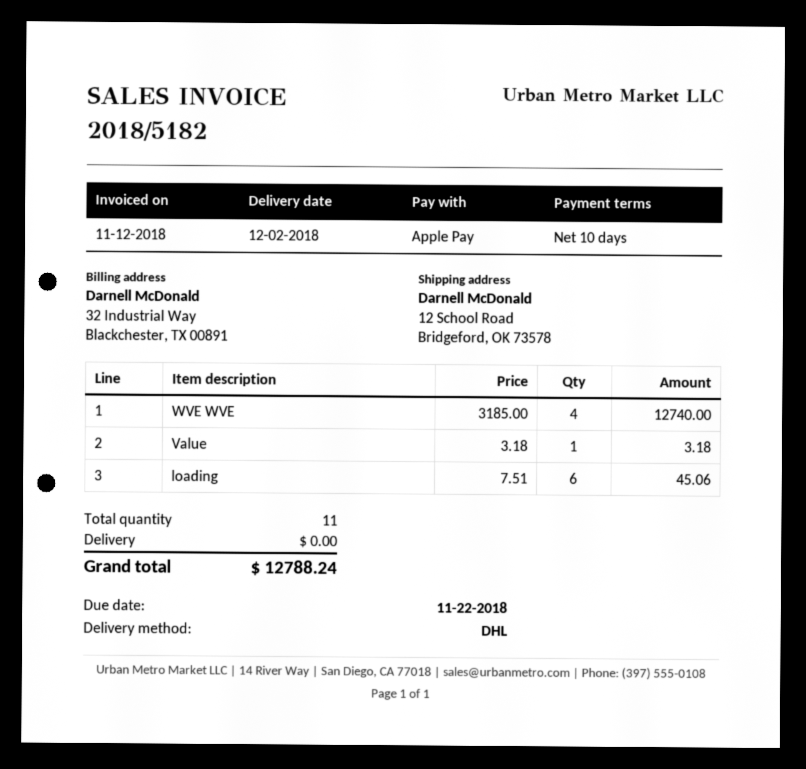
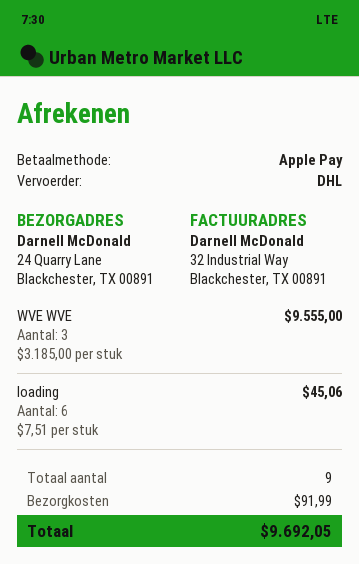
ship to: 12 School Road, Bridgeford, OK 73578 -> 24 Quarry Lane, Blackchester, TX 00891
WVE WVE: 4 x 3185.00 = 12740.00 -> 3 x 3185.00 = 9555.00
Value: 1 x 3.18 = 3.18 -> none
total quantity: 11 -> 9
shipping: 0.00 -> 91.99
total: 12788.24 -> 9692.05

